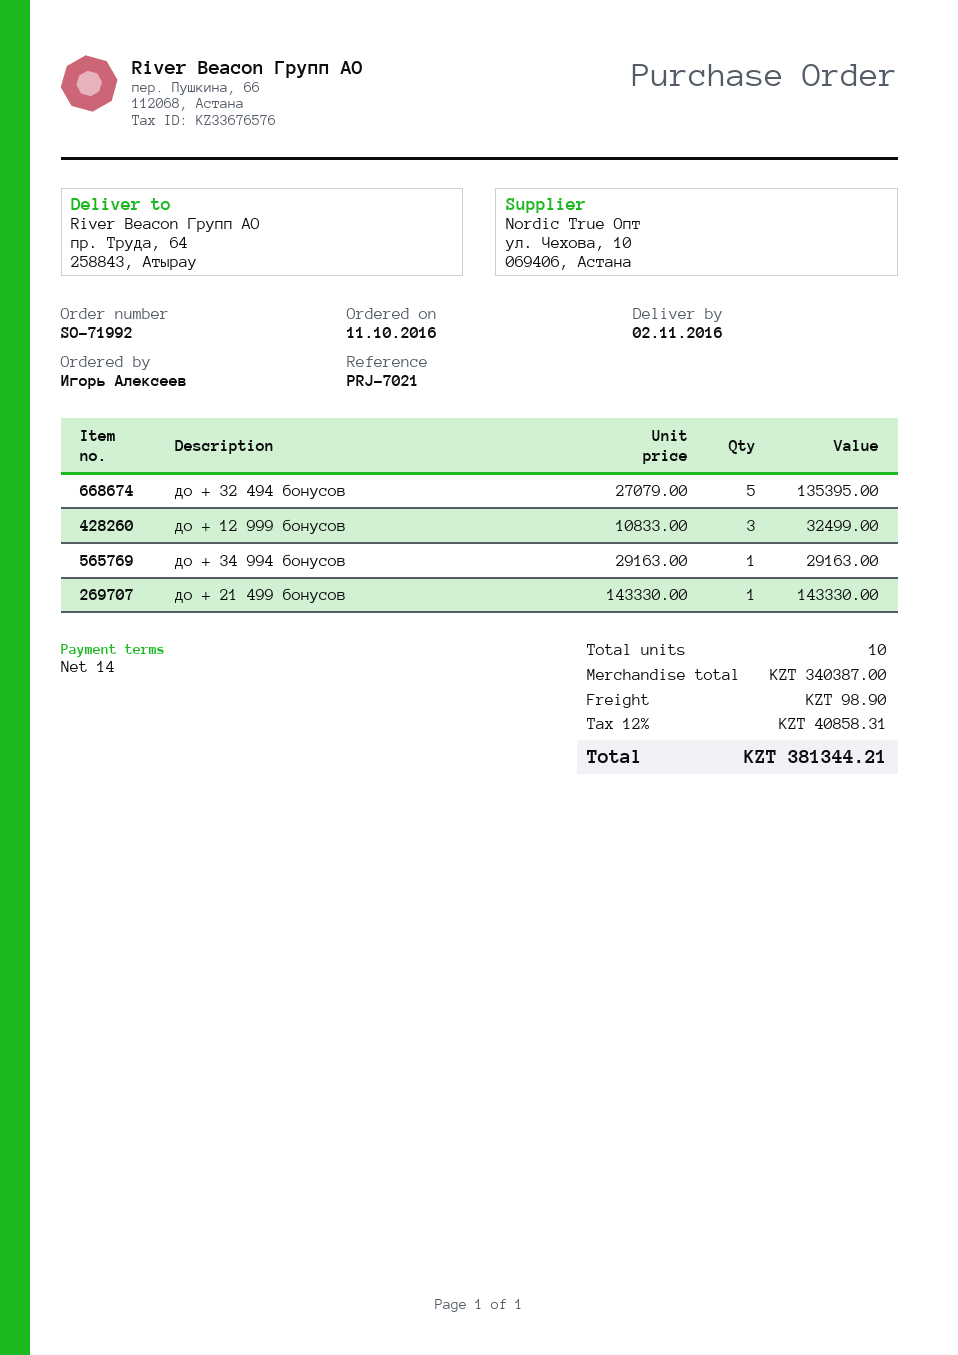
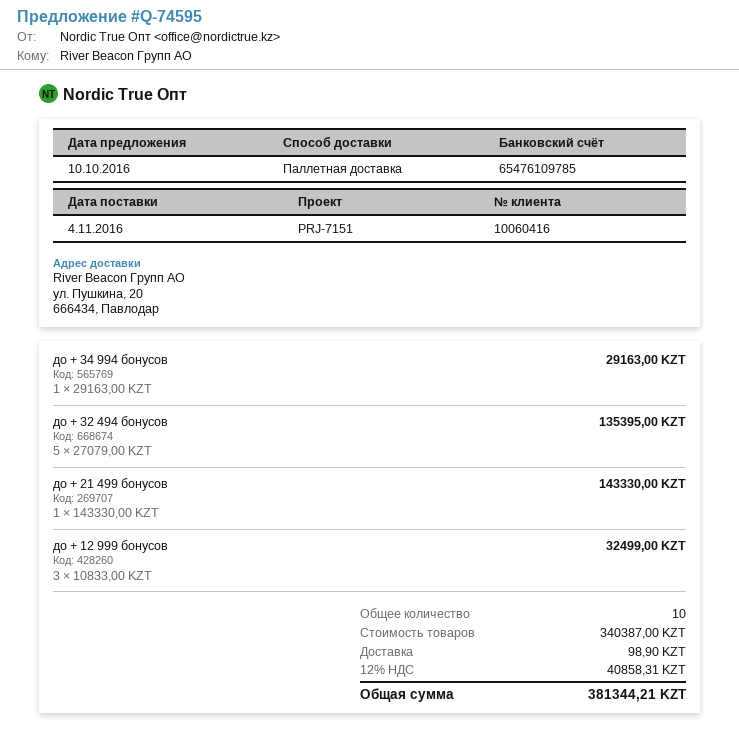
delivery date: 2016-11-02 -> 2016-11-04
reference: PRJ-7021 -> PRJ-7151
ship to: пр. Труда, 64, 258843, Атырау -> ул. Пушкина, 20, 666434, Павлодар

